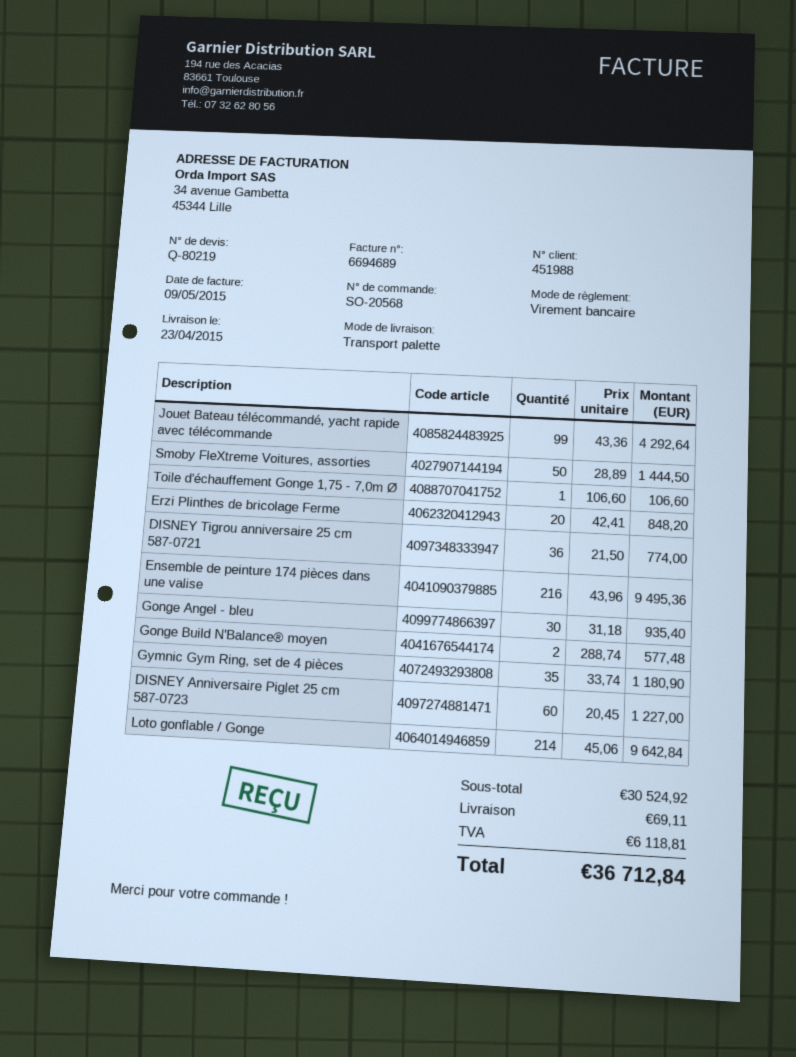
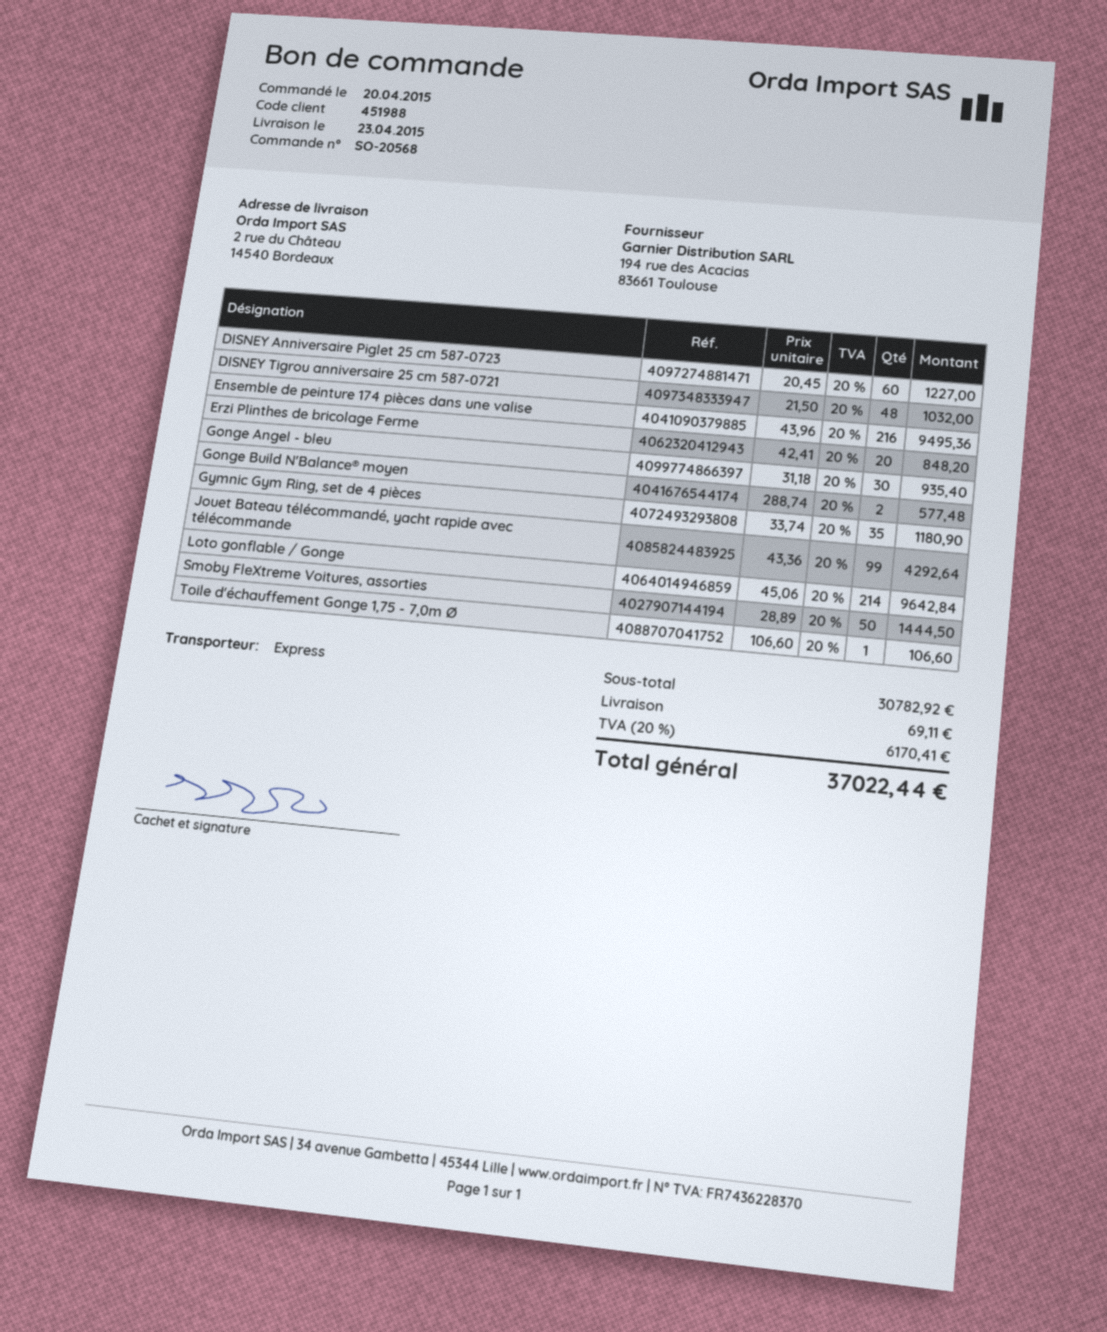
shipping method: pallet freight -> express
DISNEY Tigrou anniversaire 25 cm 587-0721: 36 x 21.50 = 774.00 -> 48 x 21.50 = 1032.00
subtotal: 30524.92 -> 30782.92
tax: 6118.81 -> 6170.41
total: 36712.84 -> 37022.44

